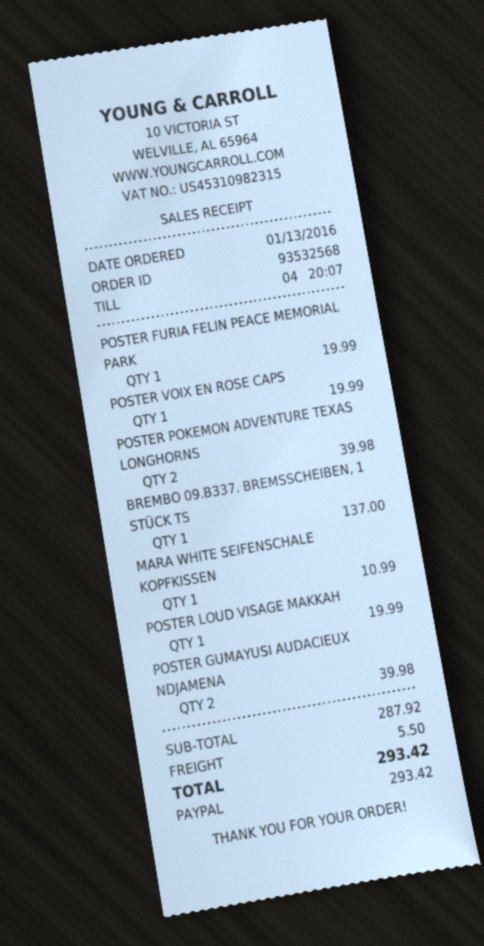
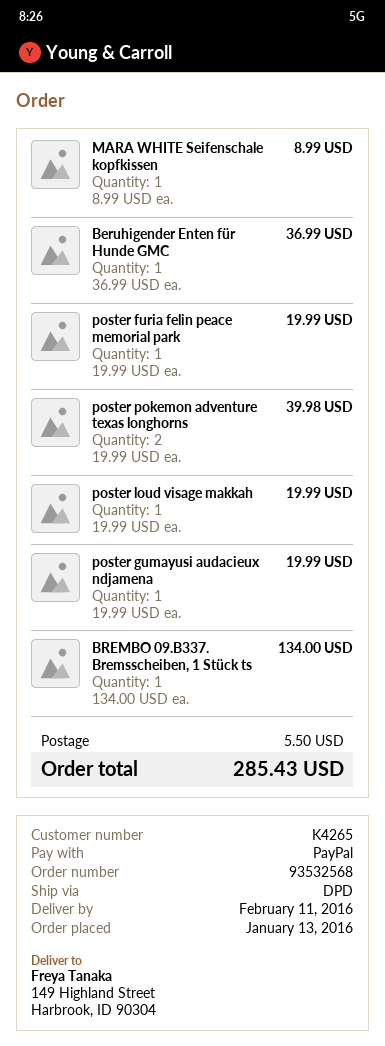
POSTER VOIX EN ROSE CAPS: 1 for 19.99 -> none
BREMBO 09.B337. BREMSSCHEIBEN, 1 STÜCK TS: 1 for 137.00 -> 1 for 134.00
MARA WHITE SEIFENSCHALE KOPFKISSEN: 1 for 10.99 -> 1 for 8.99
POSTER GUMAYUSI AUDACIEUX NDJAMENA: 2 for 39.98 -> 1 for 19.99
Beruhigender Enten für Hunde GMC: none -> 1 for 36.99
total: 293.42 -> 285.43

